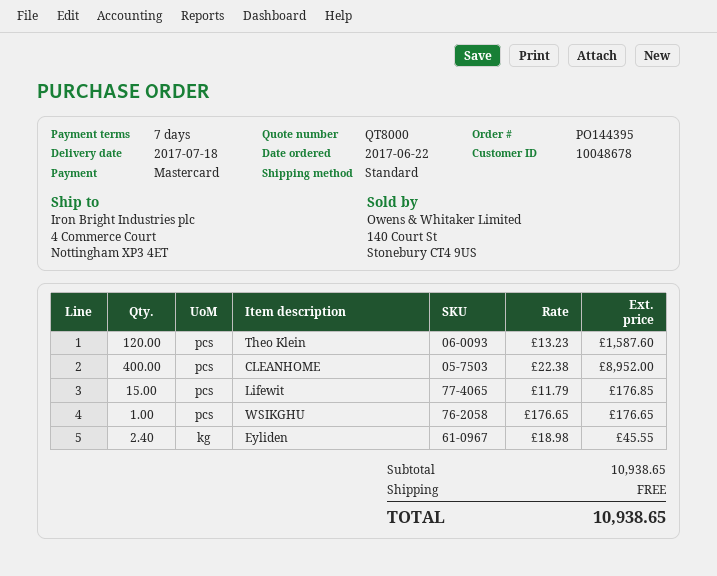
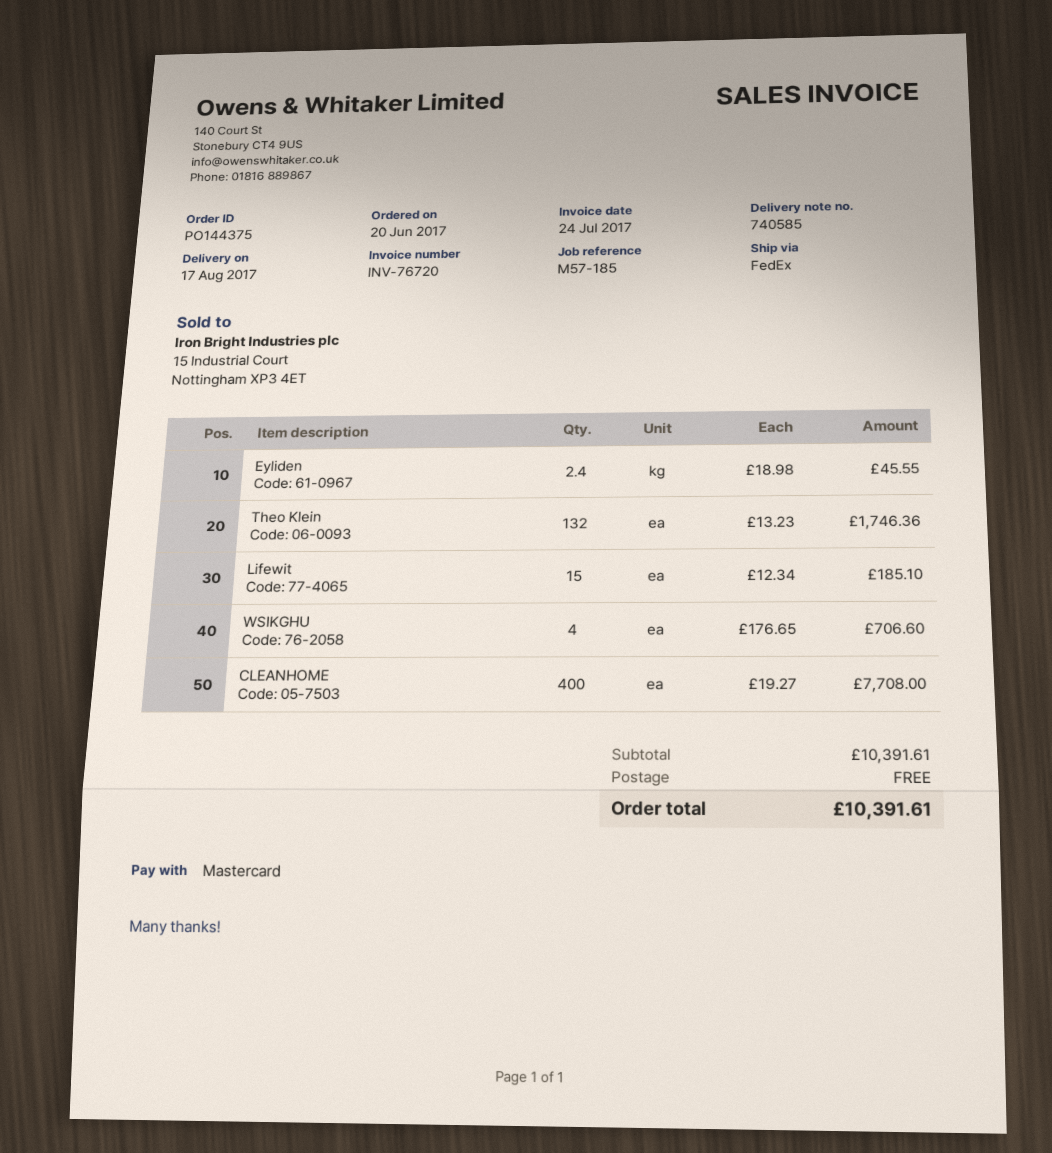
order number: PO144395 -> PO144375
order date: 2017-06-22 -> 2017-06-20
delivery date: 2017-07-18 -> 2017-08-17
shipping method: standard -> FedEx
Theo Klein: 120 x 13.23 = 1587.60 -> 132 x 13.23 = 1746.36
CLEANHOME: 400 x 22.38 = 8952.00 -> 400 x 19.27 = 7708.00
Lifewit: 15 x 11.79 = 176.85 -> 15 x 12.34 = 185.10
WSIKGHU: 1 x 176.65 = 176.65 -> 4 x 176.65 = 706.60
subtotal: 10938.65 -> 10391.61
total: 10938.65 -> 10391.61

